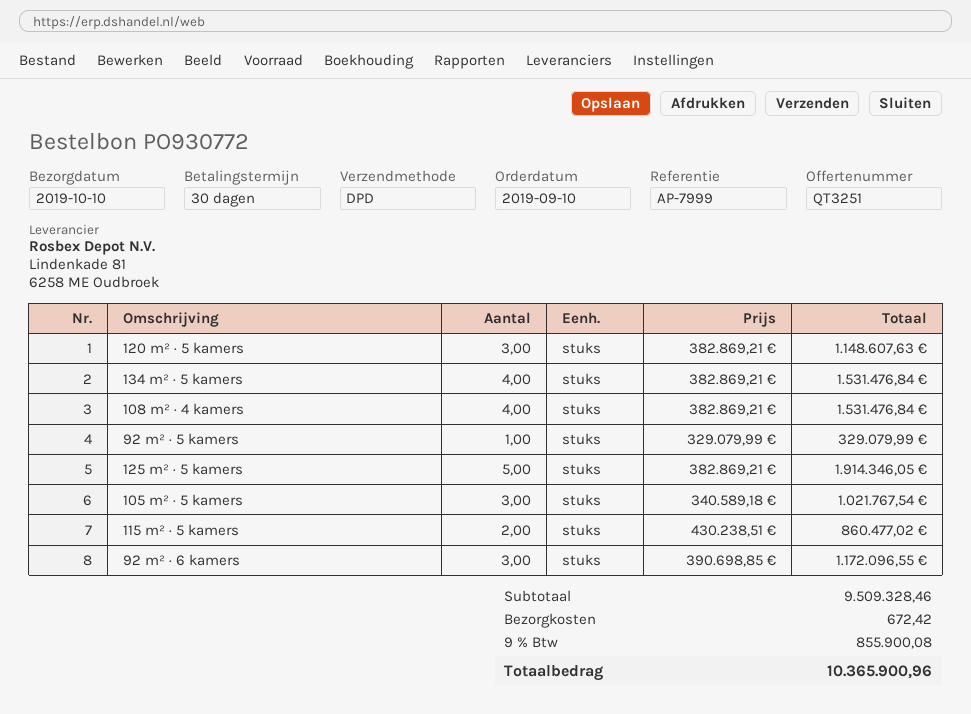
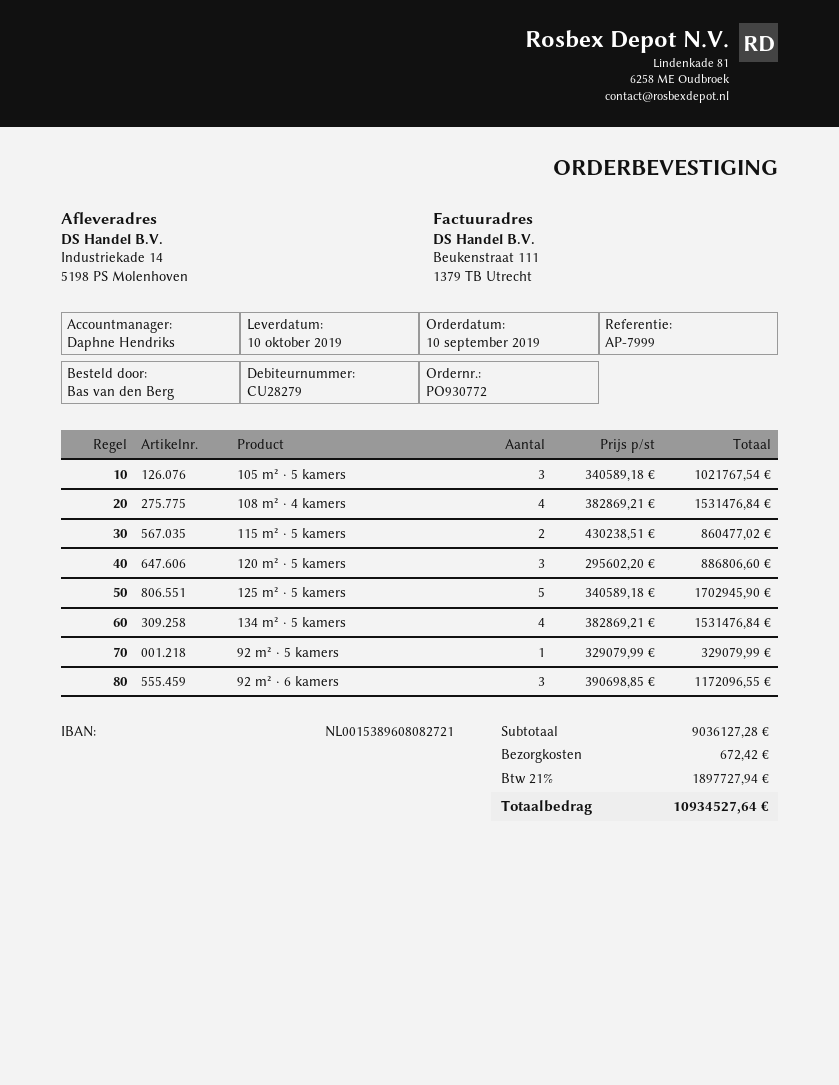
120 m² · 5 kamers: 3 x 382869.21 = 1148607.63 -> 3 x 295602.20 = 886806.60
125 m² · 5 kamers: 5 x 382869.21 = 1914346.05 -> 5 x 340589.18 = 1702945.90
subtotal: 9509328.46 -> 9036127.28
tax: 9% = 855900.08 -> 21% = 1897727.94
total: 10365900.96 -> 10934527.64

